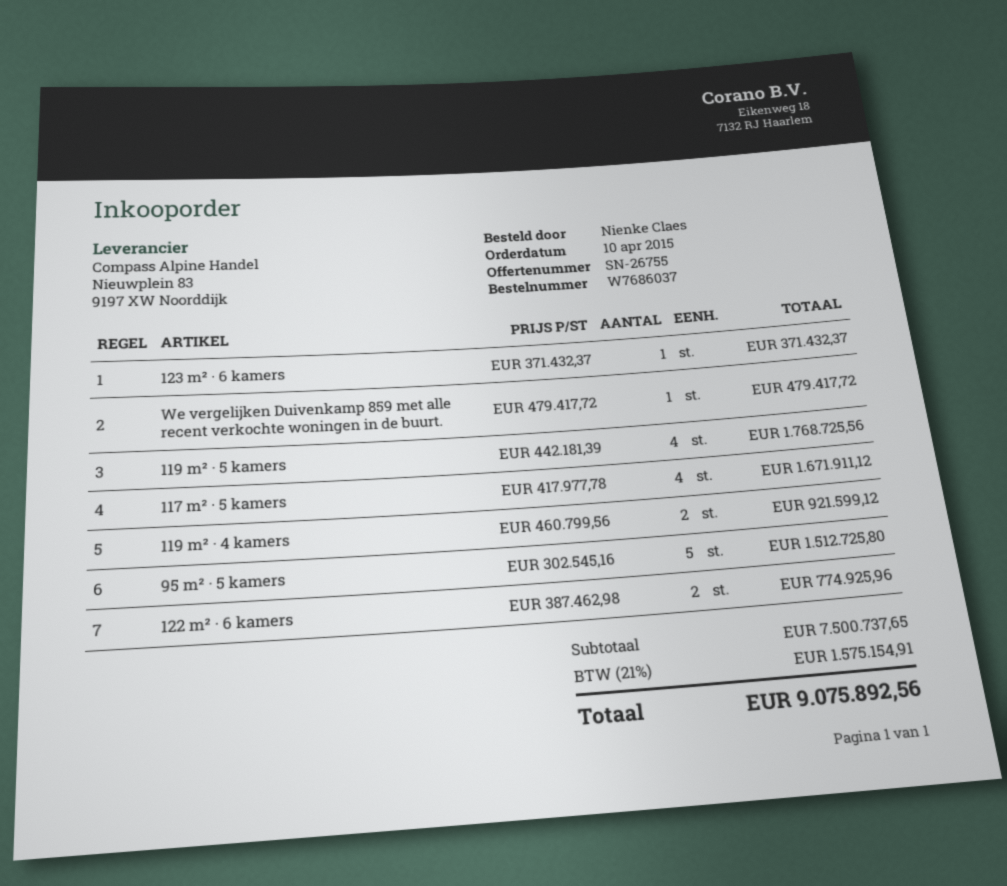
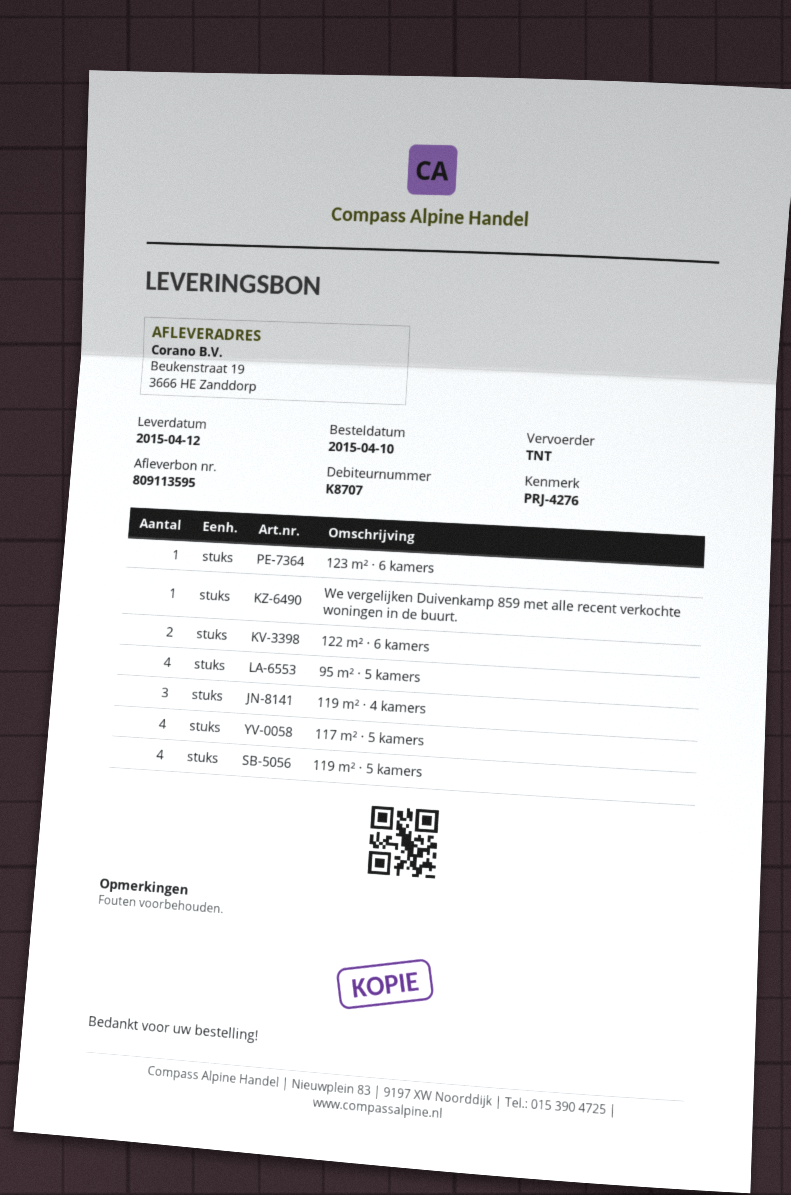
119 m² · 4 kamers: 2 -> 3
95 m² · 5 kamers: 5 -> 4

